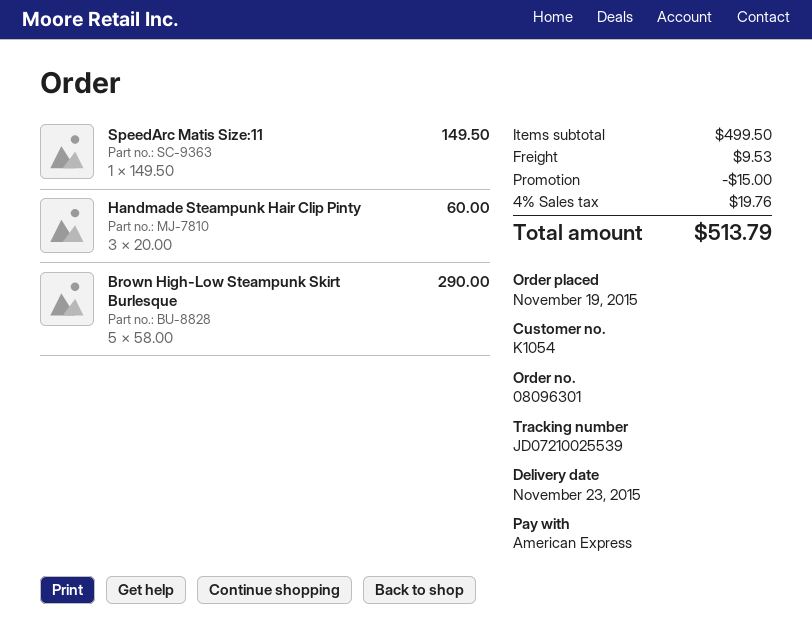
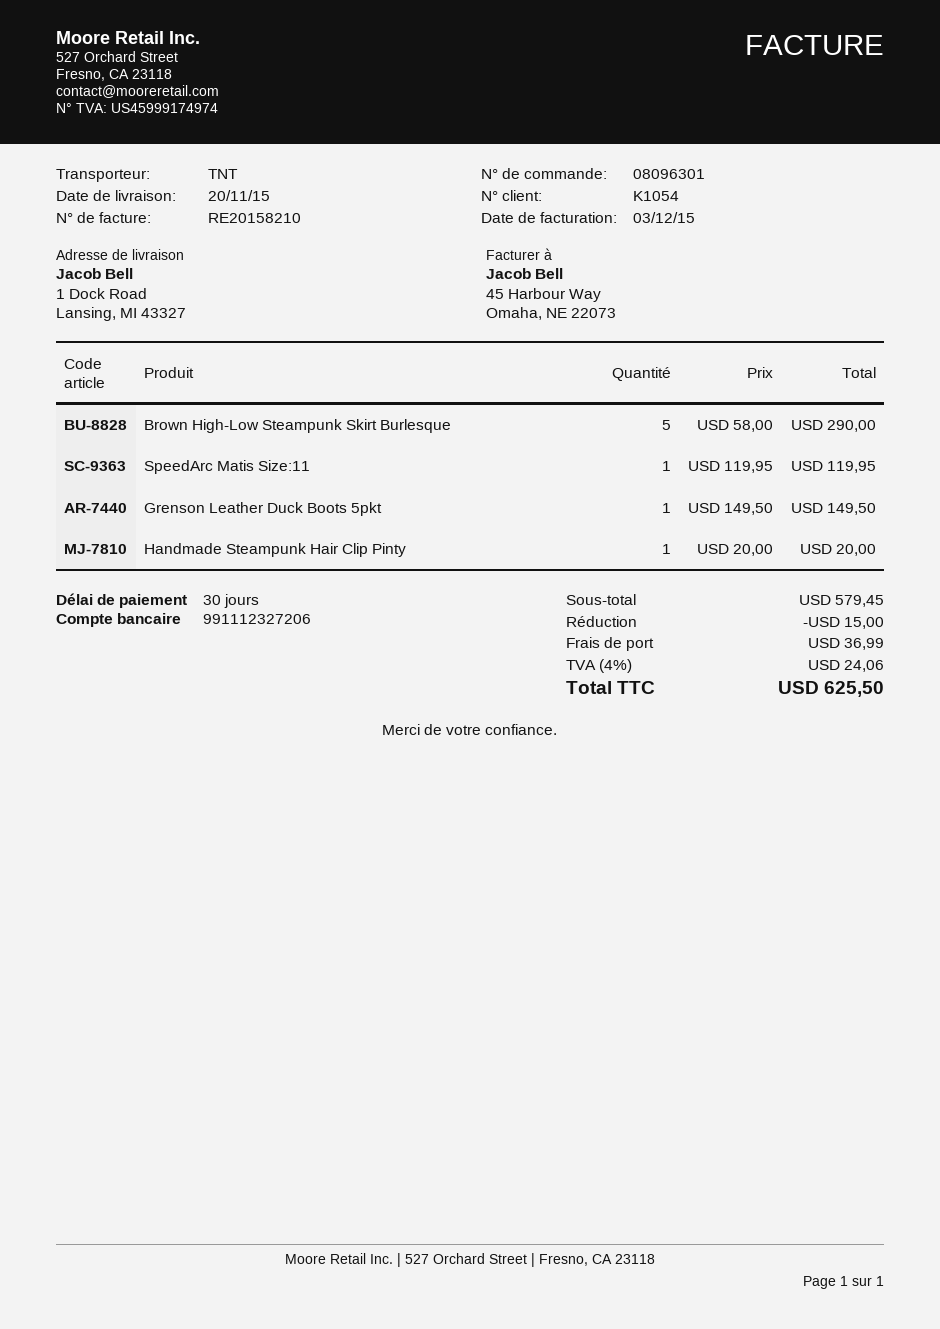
delivery date: 2015-11-23 -> 2015-11-20
SpeedArc Matis Size:11: 1 x 149.50 = 149.50 -> 1 x 119.95 = 119.95
Handmade Steampunk Hair Clip Pinty: 3 x 20.00 = 60.00 -> 1 x 20.00 = 20.00
Grenson Leather Duck Boots 5pkt: none -> 1 x 149.50 = 149.50
subtotal: 499.50 -> 579.45
shipping: 9.53 -> 36.99
tax: 4% = 19.76 -> 4% = 24.06
total: 513.79 -> 625.50

